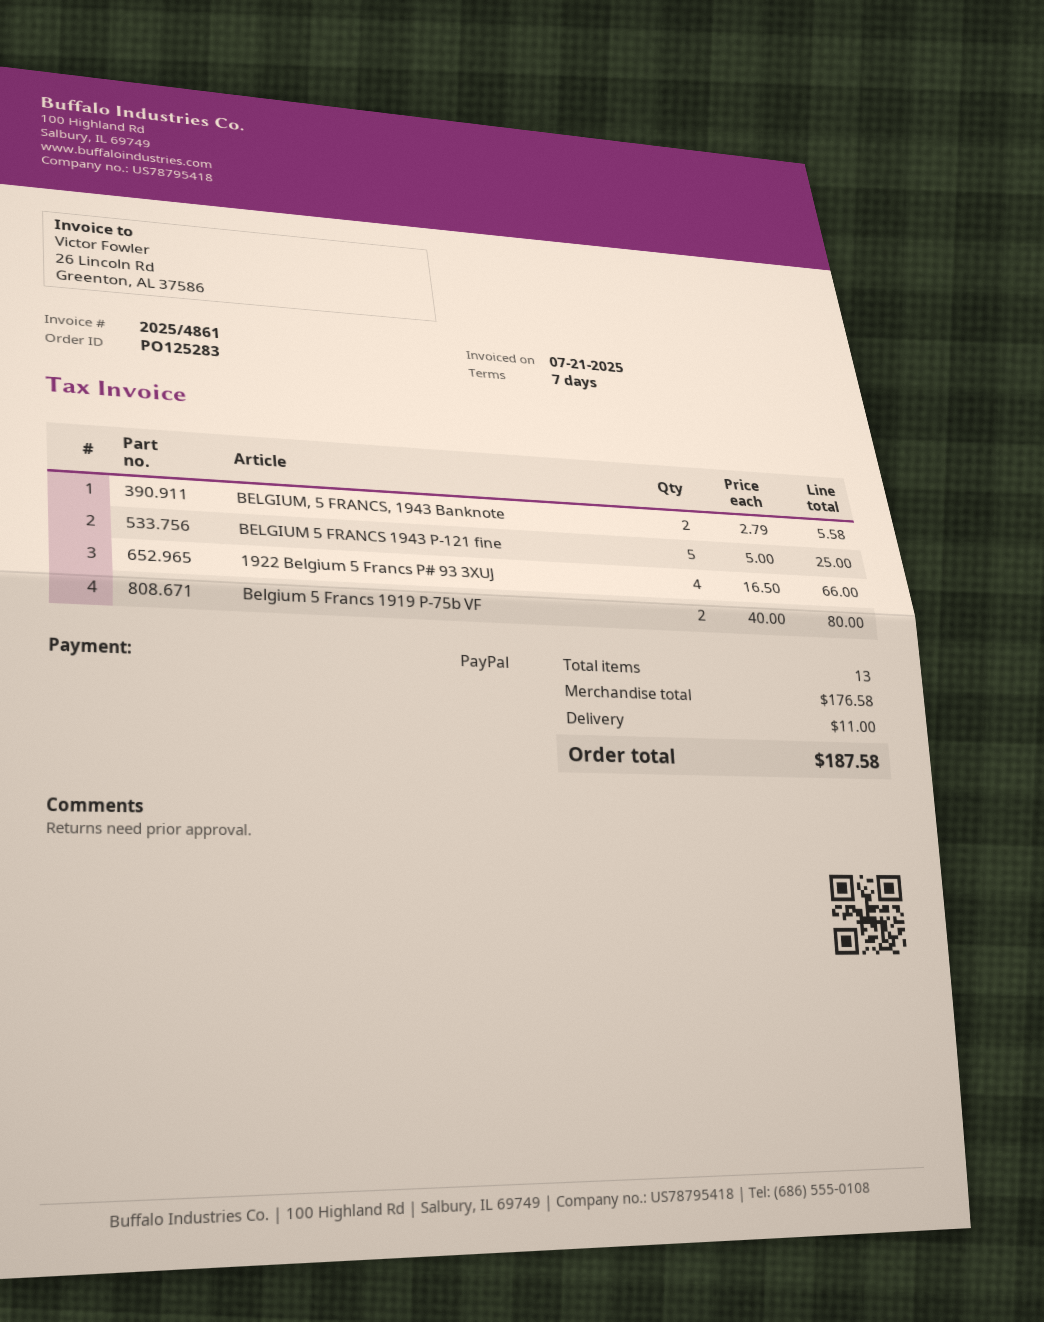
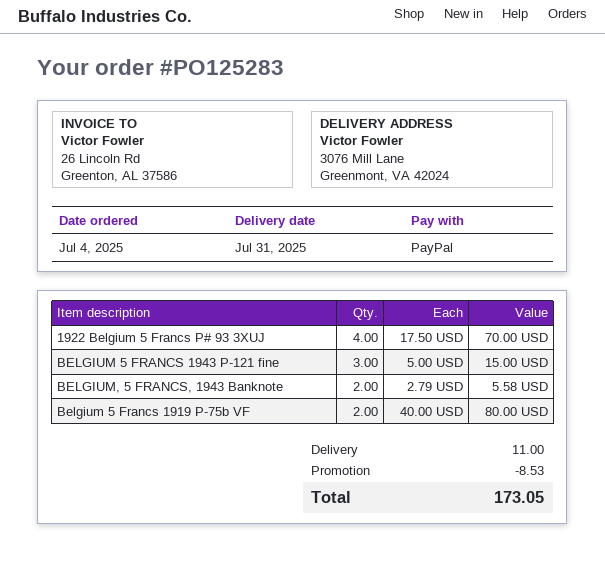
BELGIUM 5 FRANCS 1943 P-121 fine: 5 x 5.00 = 25.00 -> 3 x 5.00 = 15.00
1922 Belgium 5 Francs P# 93 3XUJ: 4 x 16.50 = 66.00 -> 4 x 17.50 = 70.00
discount: none -> 8.53
total: 187.58 -> 173.05

